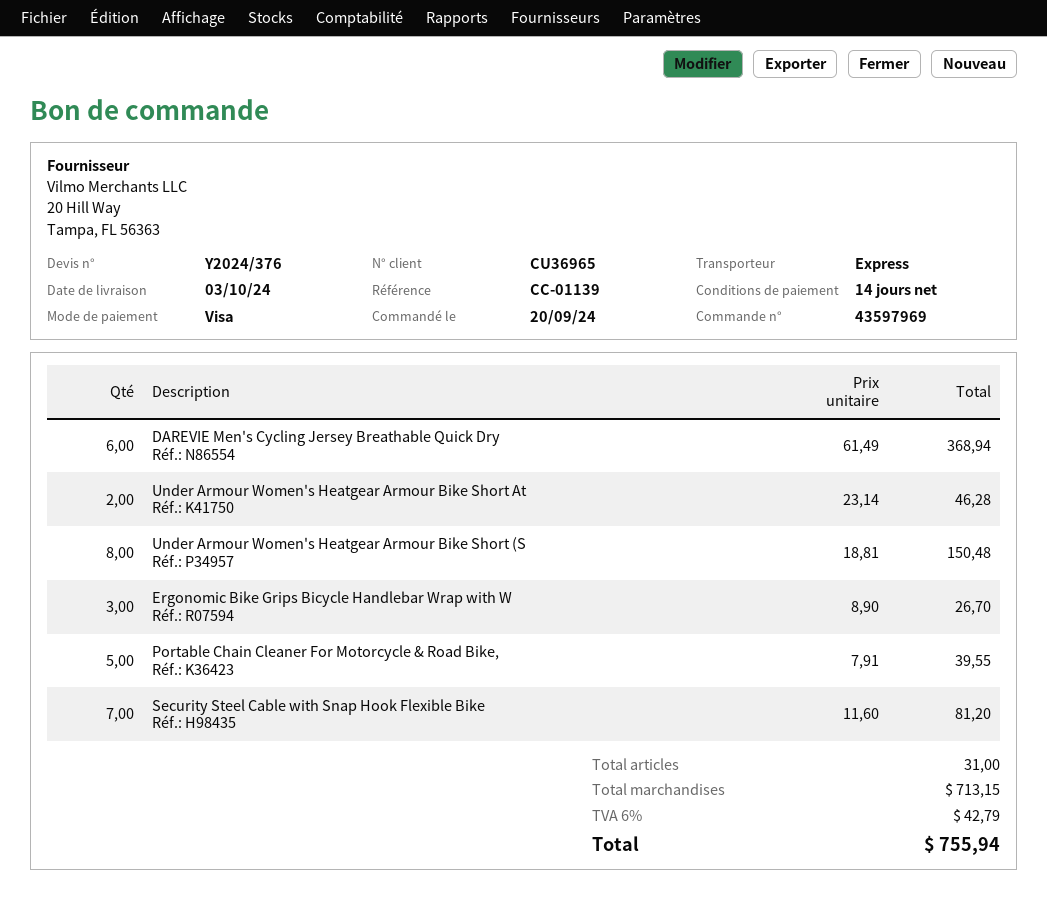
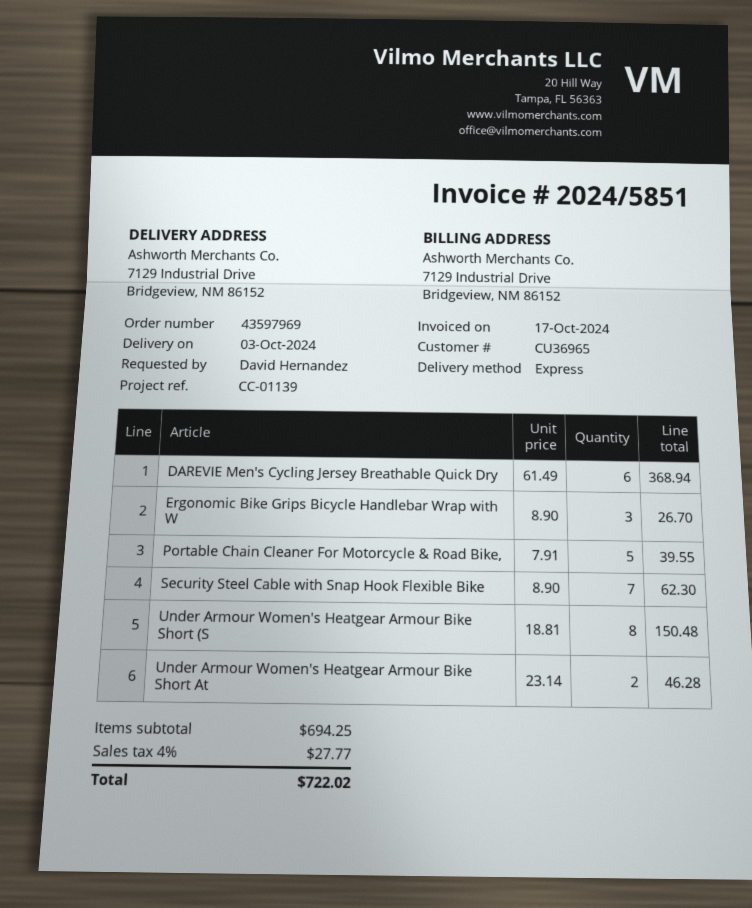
Security Steel Cable with Snap Hook Flexible Bike: 7 x 11.60 = 81.20 -> 7 x 8.90 = 62.30
subtotal: 713.15 -> 694.25
tax: 6% = 42.79 -> 4% = 27.77
total: 755.94 -> 722.02

